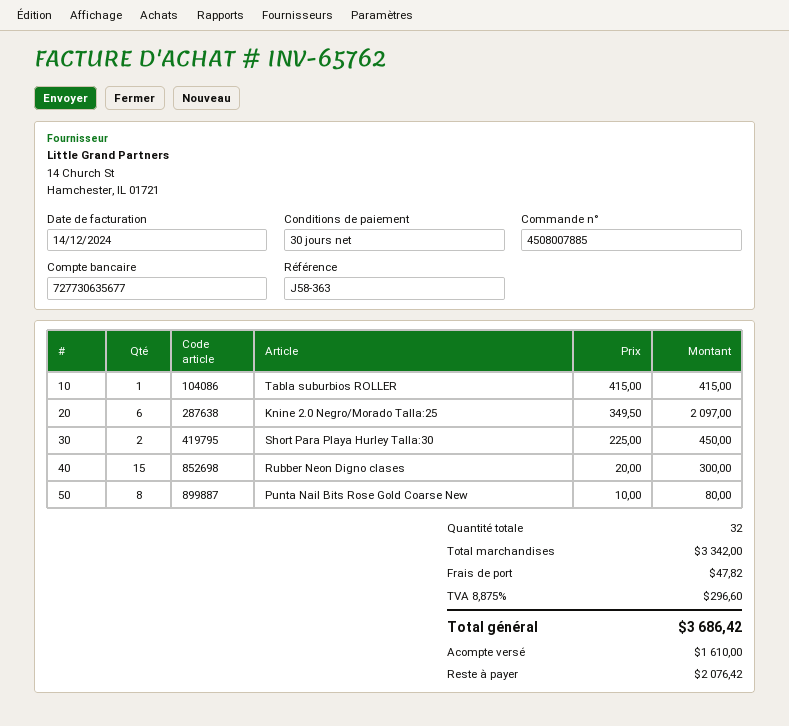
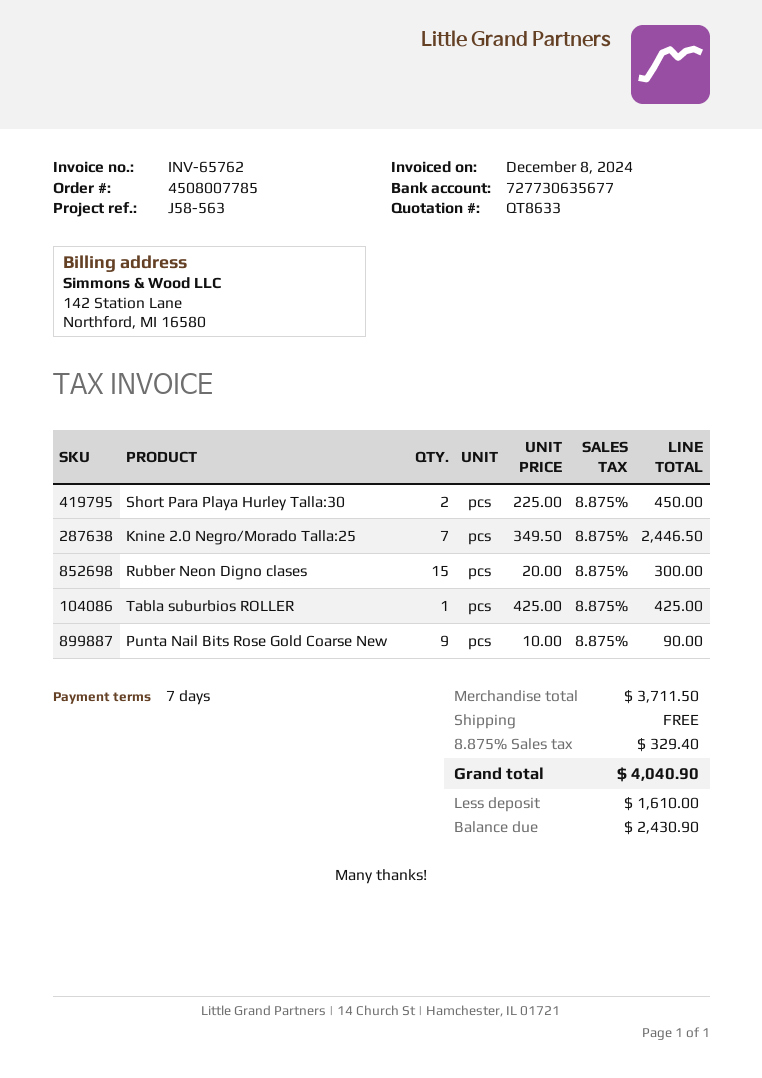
order number: 4508007885 -> 4508007785
invoice date: 2024-12-14 -> 2024-12-08
payment terms: 30 days -> 7 days
reference: J58-363 -> J58-563
Tabla suburbios ROLLER: 1 x 415.00 = 415.00 -> 1 x 425.00 = 425.00
Knine 2.0 Negro/Morado Talla:25: 6 x 349.50 = 2097.00 -> 7 x 349.50 = 2446.50
Punta Nail Bits Rose Gold Coarse New: 8 x 10.00 = 80.00 -> 9 x 10.00 = 90.00
subtotal: 3342.00 -> 3711.50
shipping: 47.82 -> 0.00
tax: 8.875% = 296.60 -> 8.875% = 329.40
total: 3686.42 -> 4040.90
balance: 2076.42 -> 2430.90

